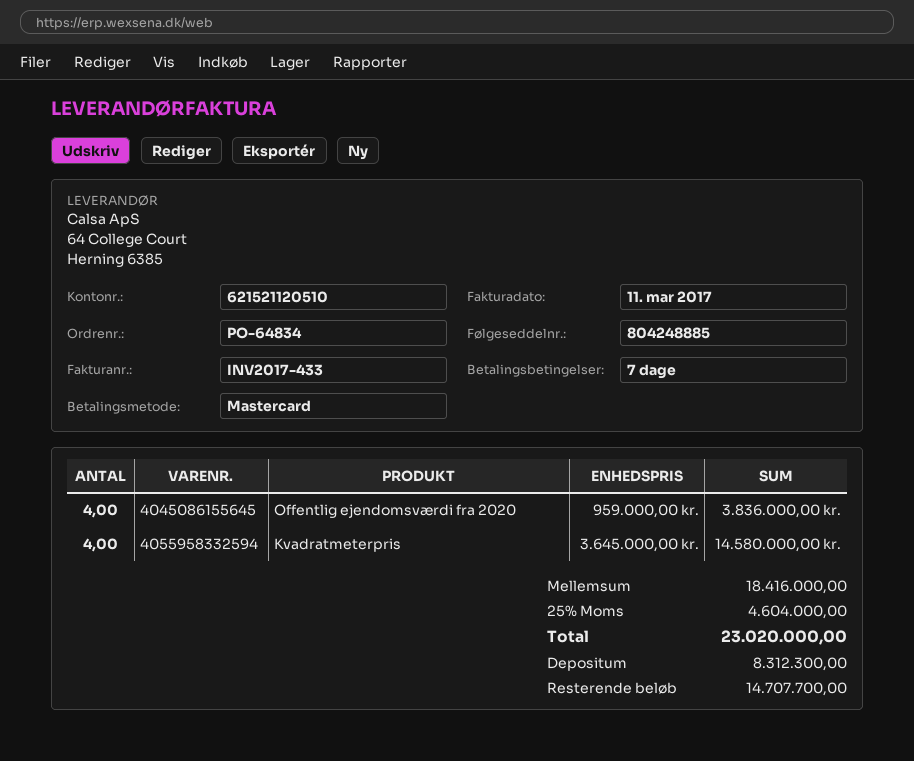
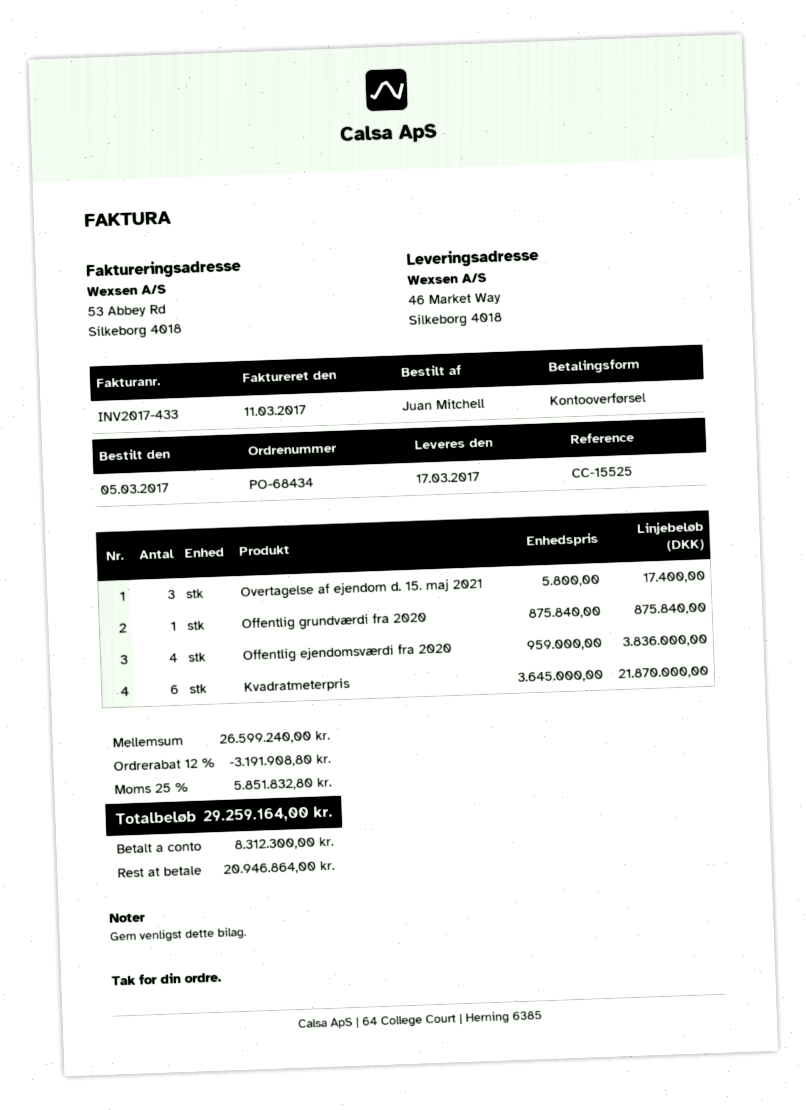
order number: PO-64834 -> PO-68434
payment method: Mastercard -> bank transfer
Kvadratmeterpris: 4 x 3645000.00 = 14580000.00 -> 6 x 3645000.00 = 21870000.00
Overtagelse af ejendom d. 15. maj 2021: none -> 3 x 5800.00 = 17400.00
Offentlig grundværdi fra 2020: none -> 1 x 875840.00 = 875840.00
subtotal: 18416000.00 -> 26599240.00
discount: none -> 12% = 3191908.80
tax: 25% = 4604000.00 -> 25% = 5851832.80
total: 23020000.00 -> 29259164.00
balance: 14707700.00 -> 20946864.00

